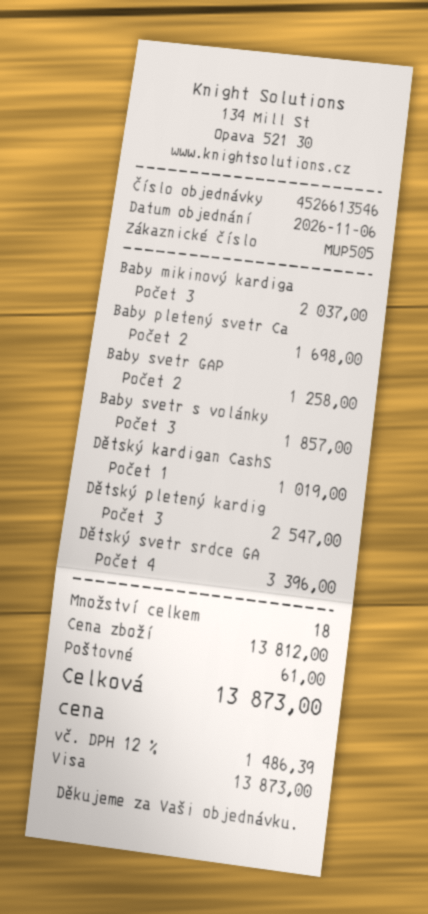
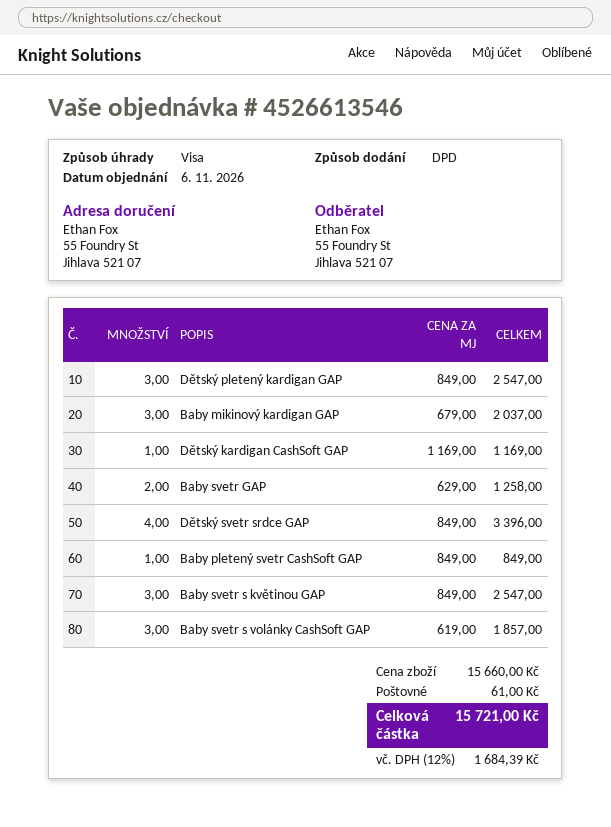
Baby pletený svetr Ca: 2 for 1698.00 -> 1 for 849.00
Dětský kardigan CashS: 1 for 1019.00 -> 1 for 1169.00
Baby svetr s květinou GAP: none -> 3 for 2547.00
subtotal: 13812.00 -> 15660.00
tax: 12% = 1486.39 -> 12% = 1684.39
total: 13873.00 -> 15721.00

